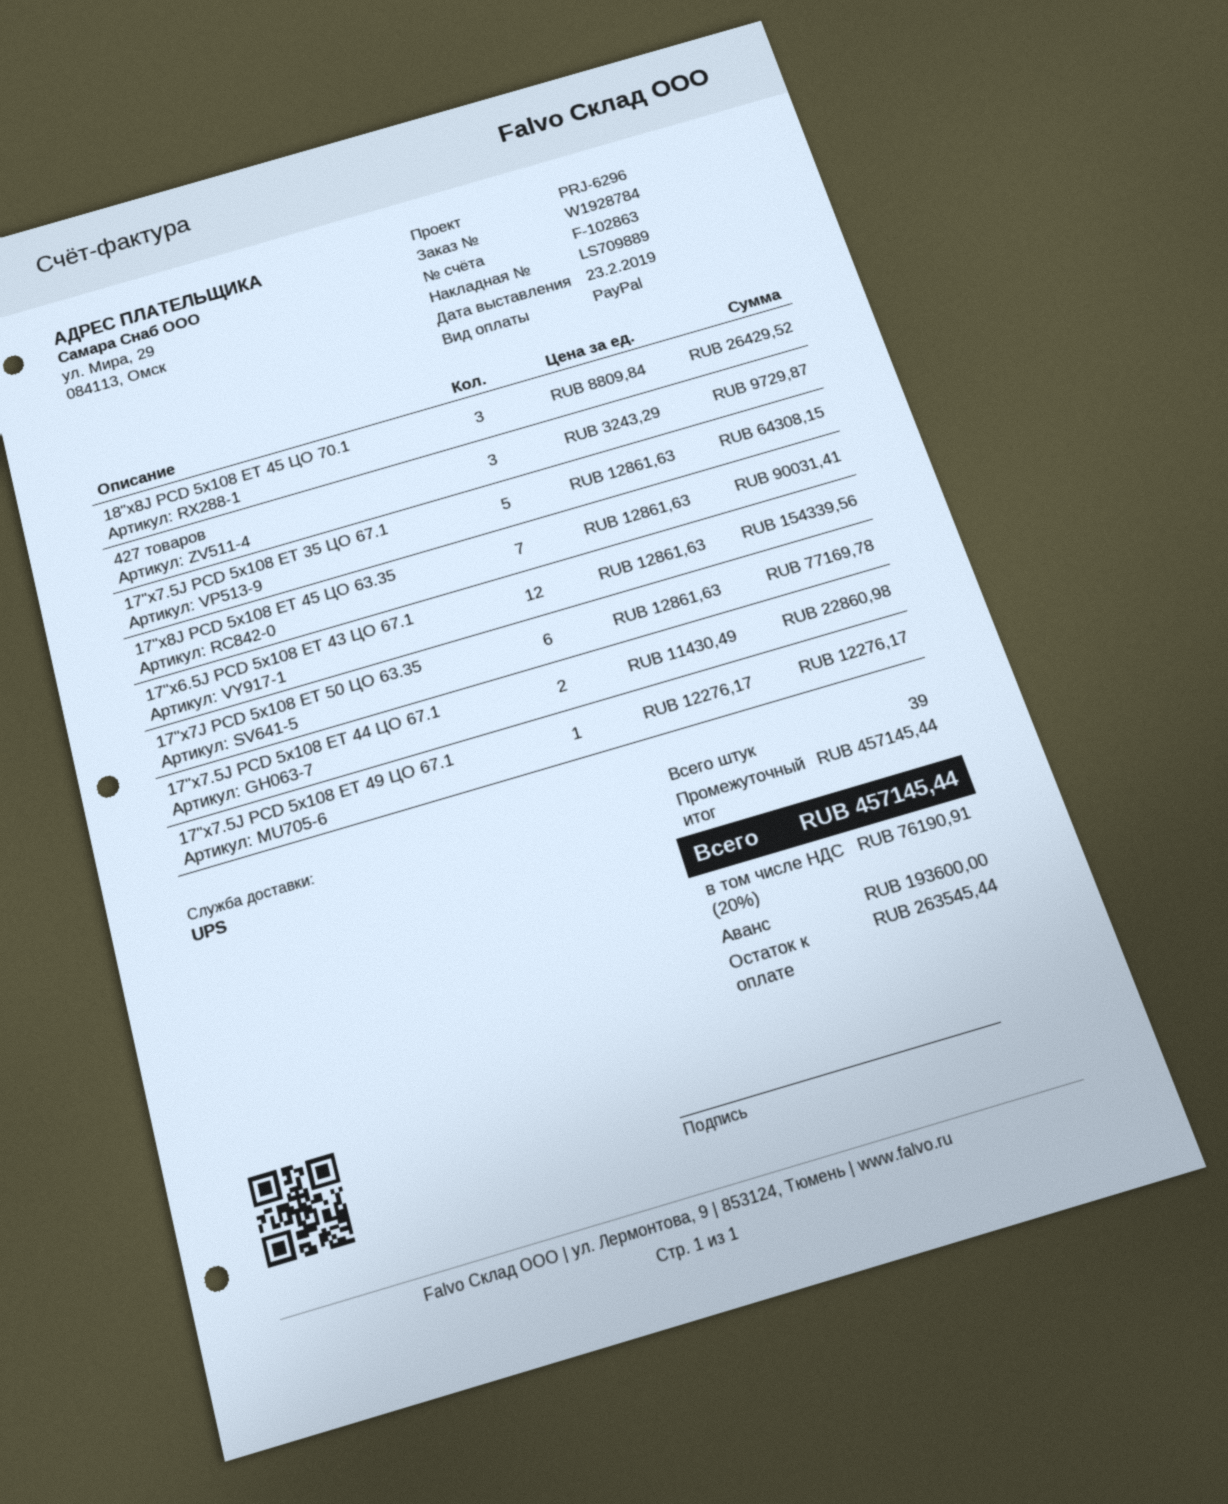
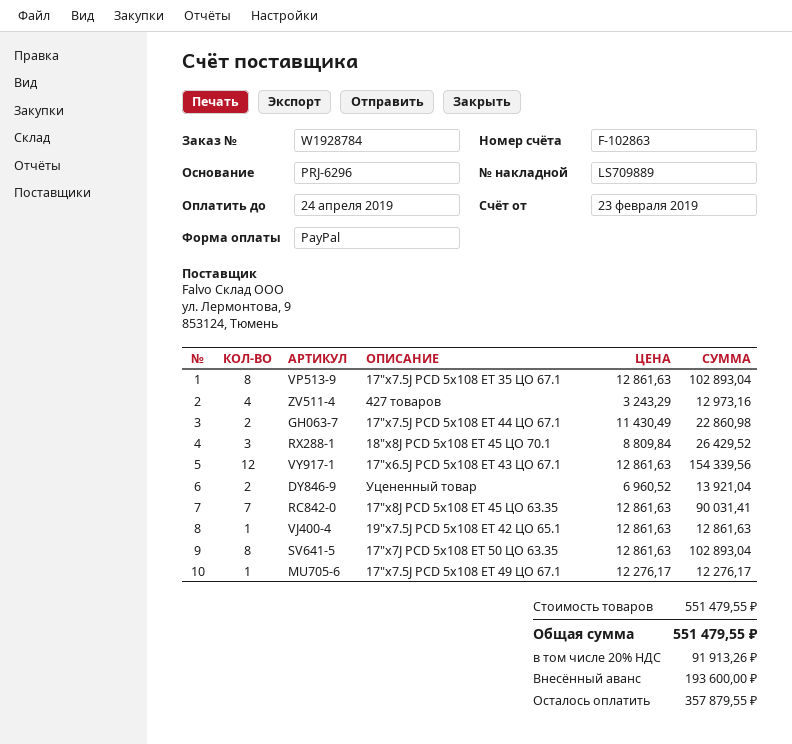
427 товаров: 3 x 3243.29 = 9729.87 -> 4 x 3243.29 = 12973.16
17"x7.5J PCD 5x108 ЕТ 35 ЦО 67.1: 5 x 12861.63 = 64308.15 -> 8 x 12861.63 = 102893.04
17"x7J PCD 5x108 ЕТ 50 ЦО 63.35: 6 x 12861.63 = 77169.78 -> 8 x 12861.63 = 102893.04
Уцененный товар: none -> 2 x 6960.52 = 13921.04
19"x7.5J PCD 5x108 ЕТ 42 ЦО 65.1: none -> 1 x 12861.63 = 12861.63
subtotal: 457145.44 -> 551479.55
tax: 20% = 76190.91 -> 20% = 91913.26
total: 457145.44 -> 551479.55
balance: 263545.44 -> 357879.55

